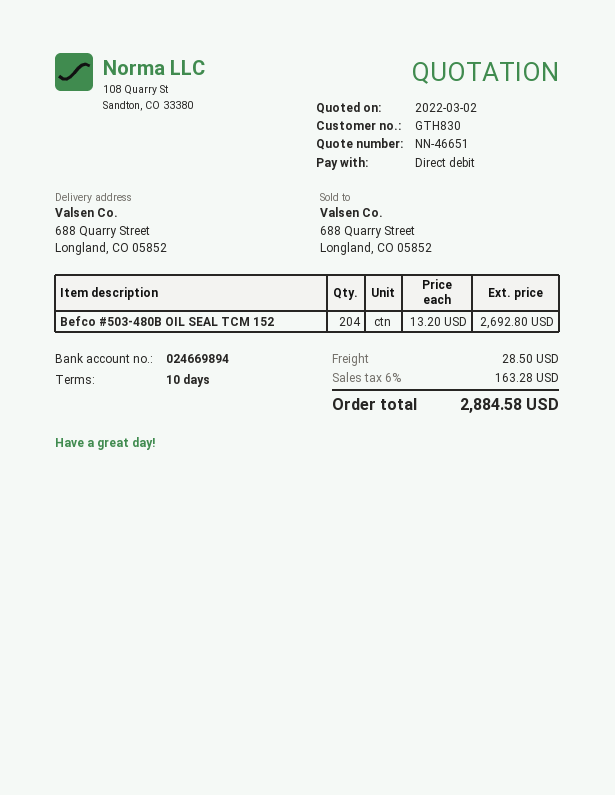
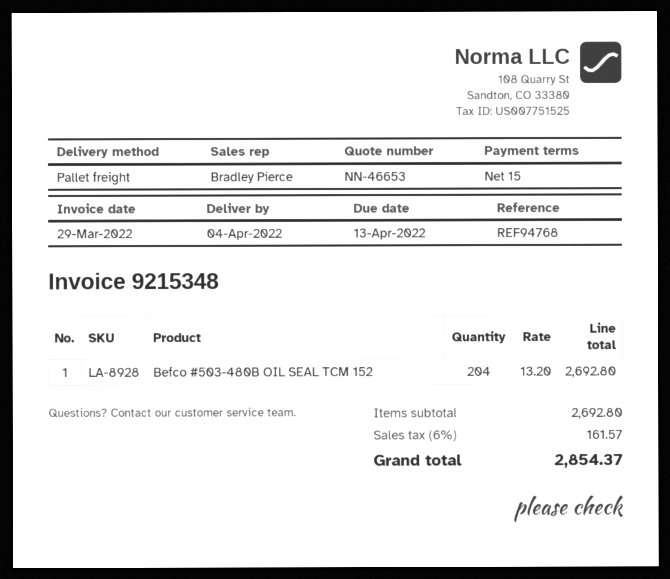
quote number: NN-46651 -> NN-46653
payment terms: 10 days -> 15 days
shipping: 28.50 -> none
tax: 6% = 163.28 -> 6% = 161.57
total: 2884.58 -> 2854.37

